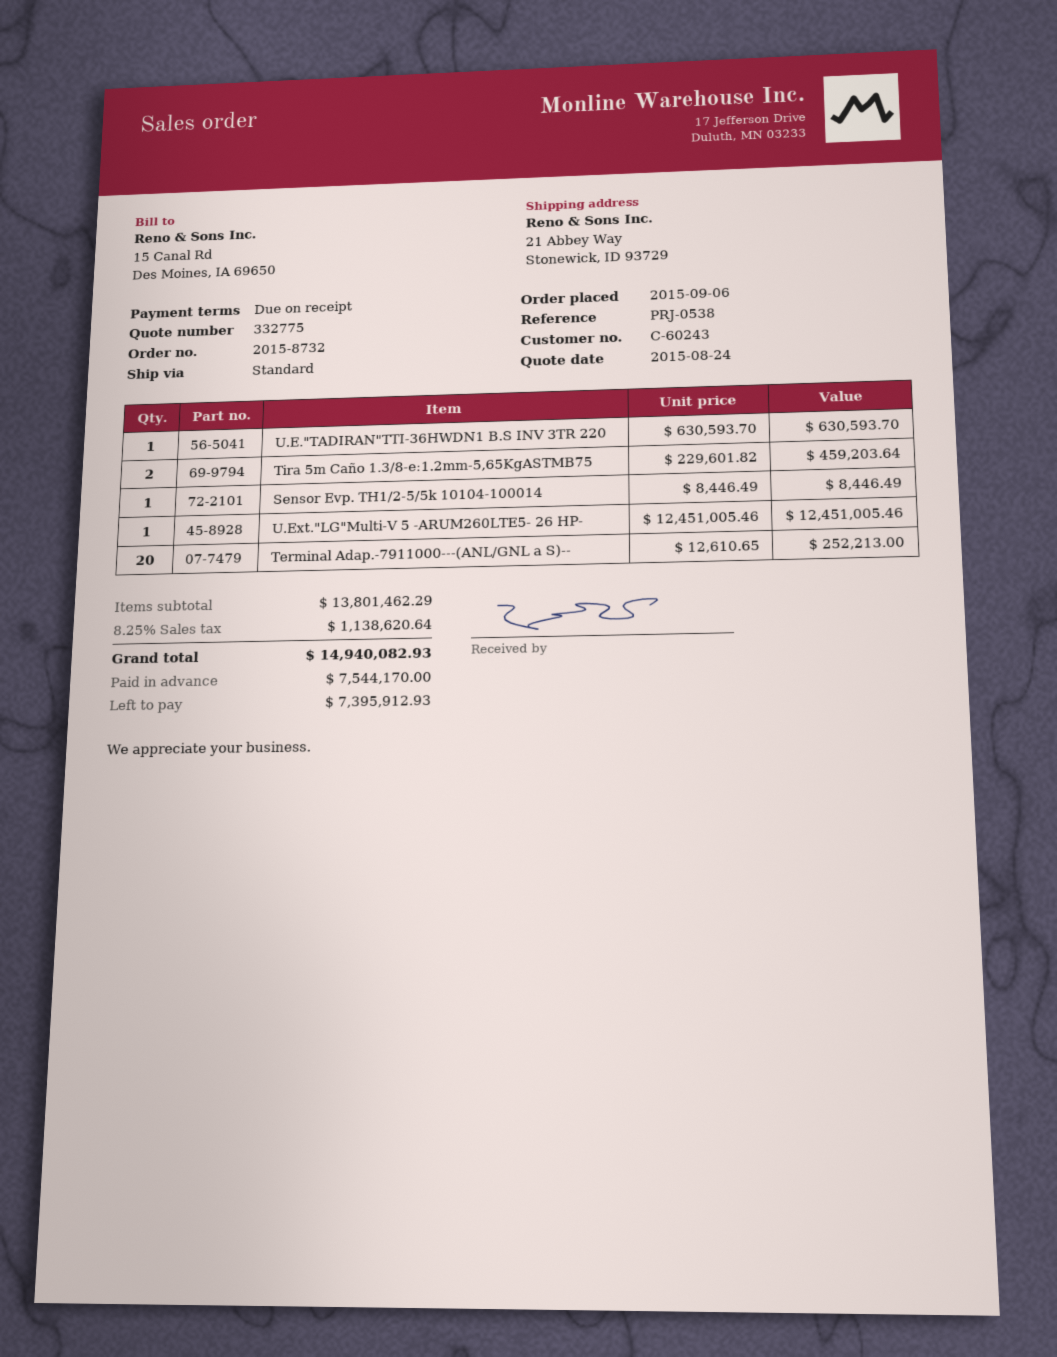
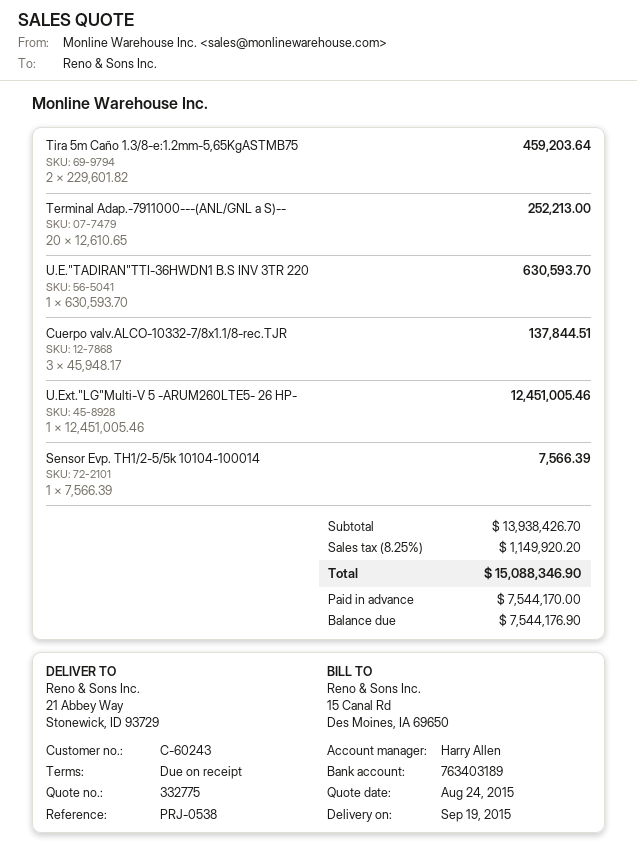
Sensor Evp. TH1/2-5/5k 10104-100014: 1 x 8446.49 = 8446.49 -> 1 x 7566.39 = 7566.39
Cuerpo valv.ALCO-10332-7/8x1.1/8-rec.TJR: none -> 3 x 45948.17 = 137844.51
subtotal: 13801462.29 -> 13938426.70
tax: 8.25% = 1138620.64 -> 8.25% = 1149920.20
total: 14940082.93 -> 15088346.90
balance: 7395912.93 -> 7544176.90

